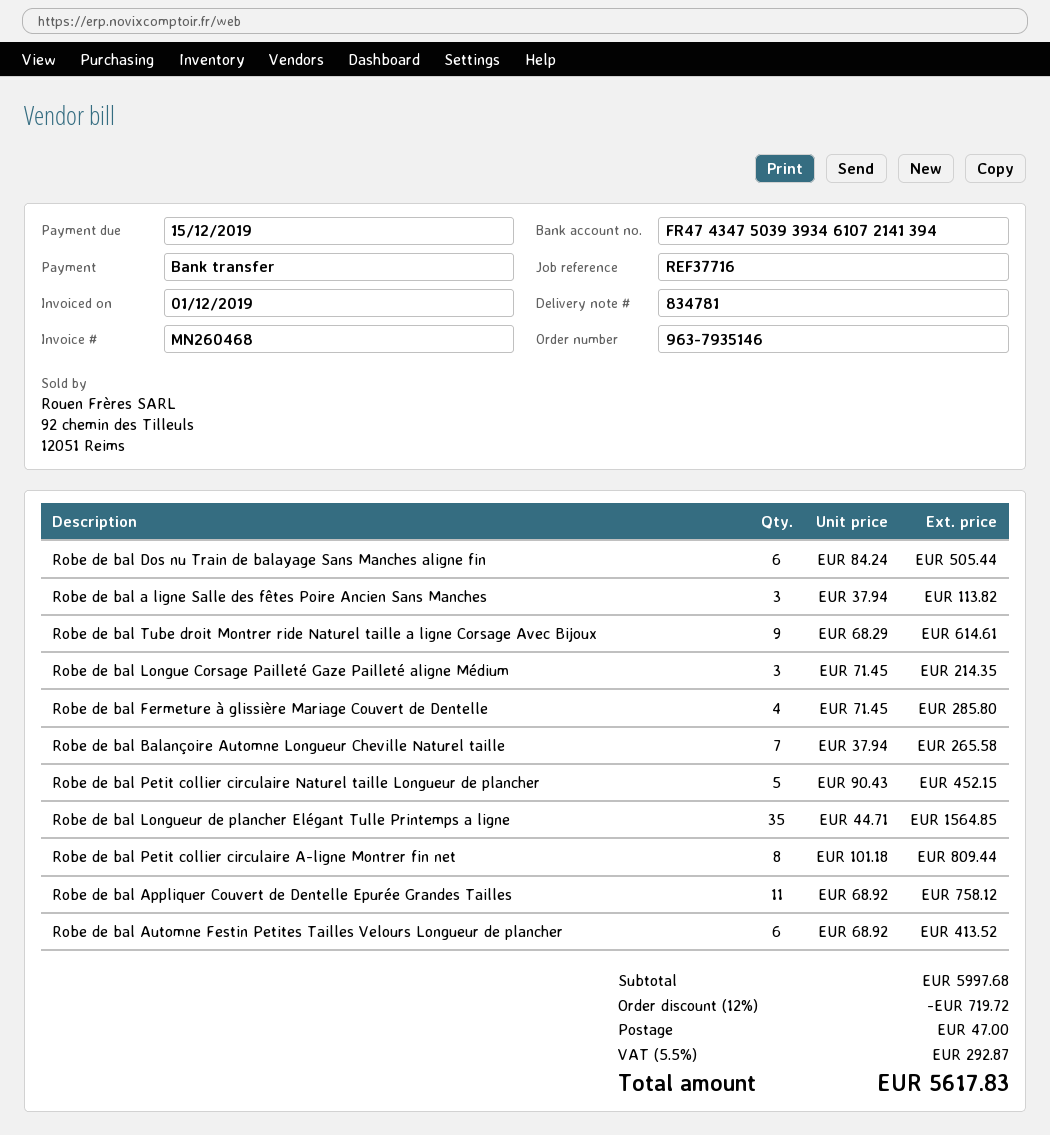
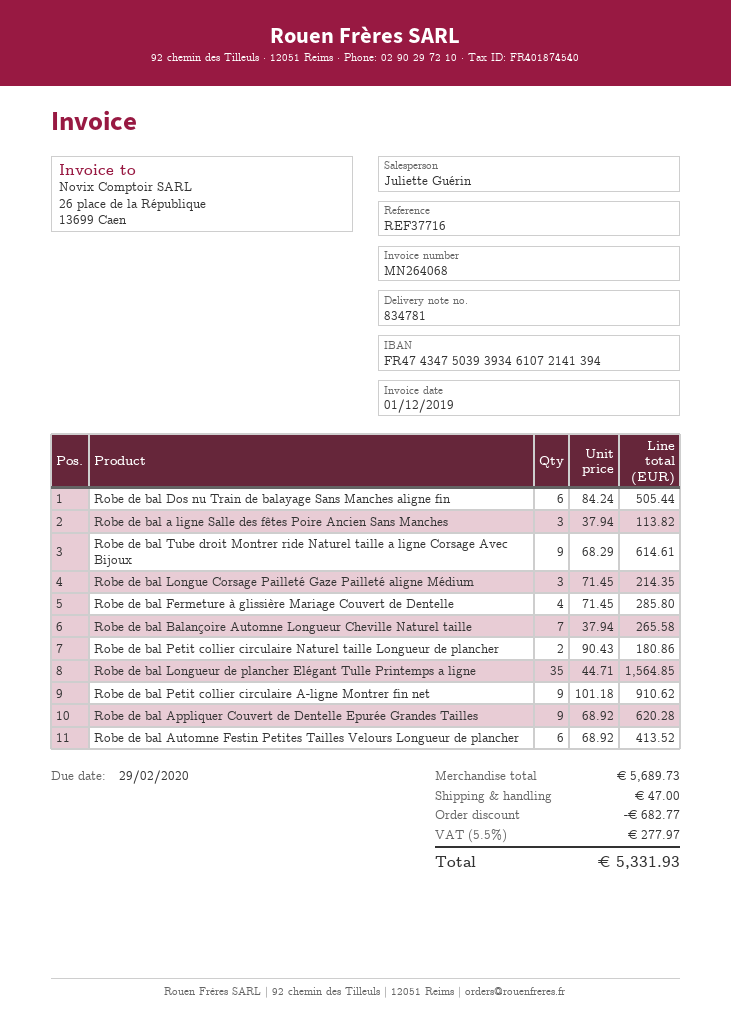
invoice number: MN260468 -> MN264068
due date: 2019-12-15 -> 2020-02-29
Robe de bal Petit collier circulaire Naturel taille Longueur de plancher: 5 x 90.43 = 452.15 -> 2 x 90.43 = 180.86
Robe de bal Petit collier circulaire A-ligne Montrer fin net: 8 x 101.18 = 809.44 -> 9 x 101.18 = 910.62
Robe de bal Appliquer Couvert de Dentelle Epurée Grandes Tailles: 11 x 68.92 = 758.12 -> 9 x 68.92 = 620.28
subtotal: 5997.68 -> 5689.73
discount: 719.72 -> 682.77
tax: 5.5% = 292.87 -> 5.5% = 277.97
total: 5617.83 -> 5331.93

